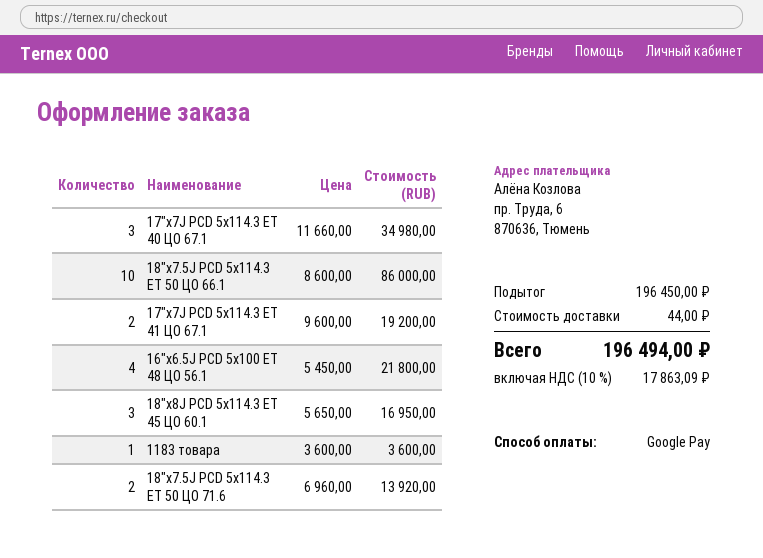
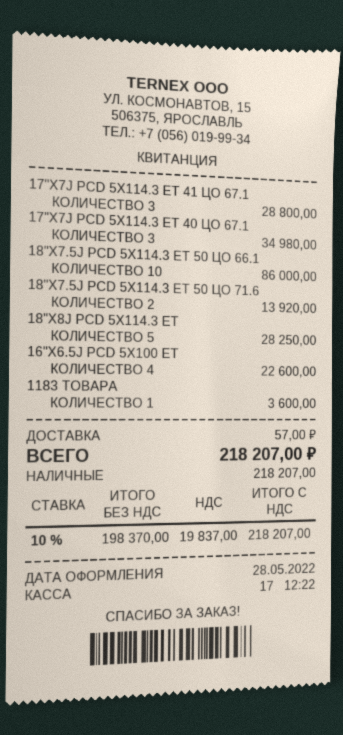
payment method: Google Pay -> cash
17"x7J PCD 5x114.3 ЕТ 41 ЦО 67.1: 2 for 19200.00 -> 3 for 28800.00
16"x6.5J PCD 5x100 ЕТ 48 ЦО 56.1: 4 for 21800.00 -> 4 for 22600.00
18"x8J PCD 5x114.3 ЕТ 45 ЦО 60.1: 3 for 16950.00 -> 5 for 28250.00
shipping: 44.00 -> 57.00
tax: 10% = 17863.09 -> 10% = 19837.00
total: 196494.00 -> 218207.00

